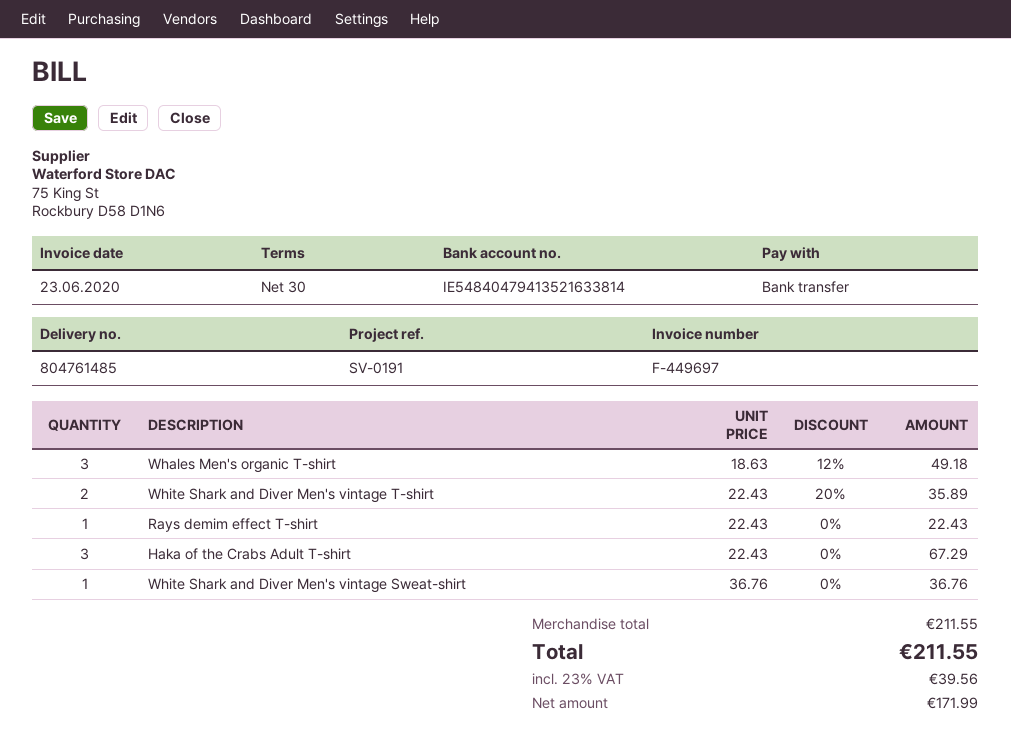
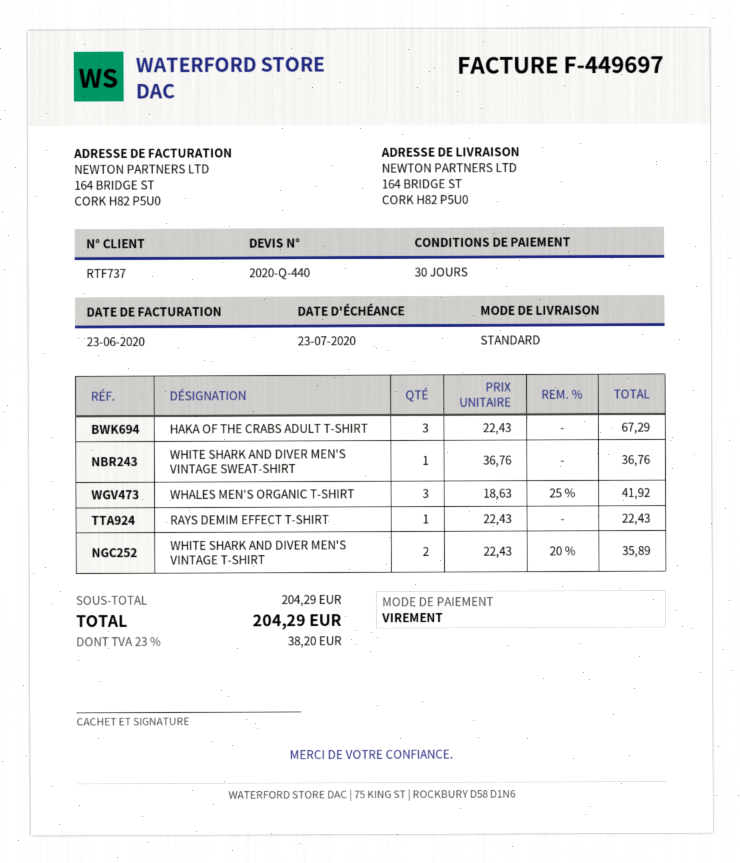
Whales Men's organic T-shirt: 3 x 18.63 - 12% = 49.18 -> 3 x 18.63 - 25% = 41.92
subtotal: 211.55 -> 204.29
tax: 23% = 39.56 -> 23% = 38.20
total: 211.55 -> 204.29

